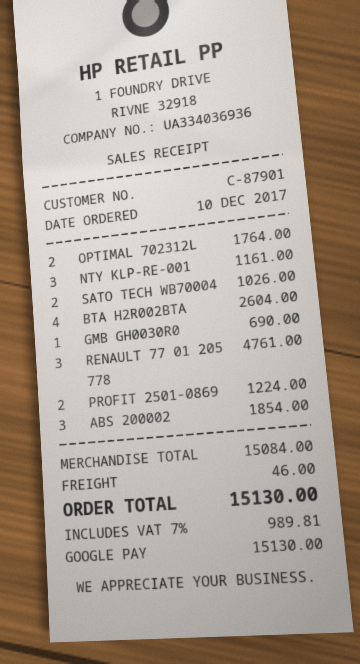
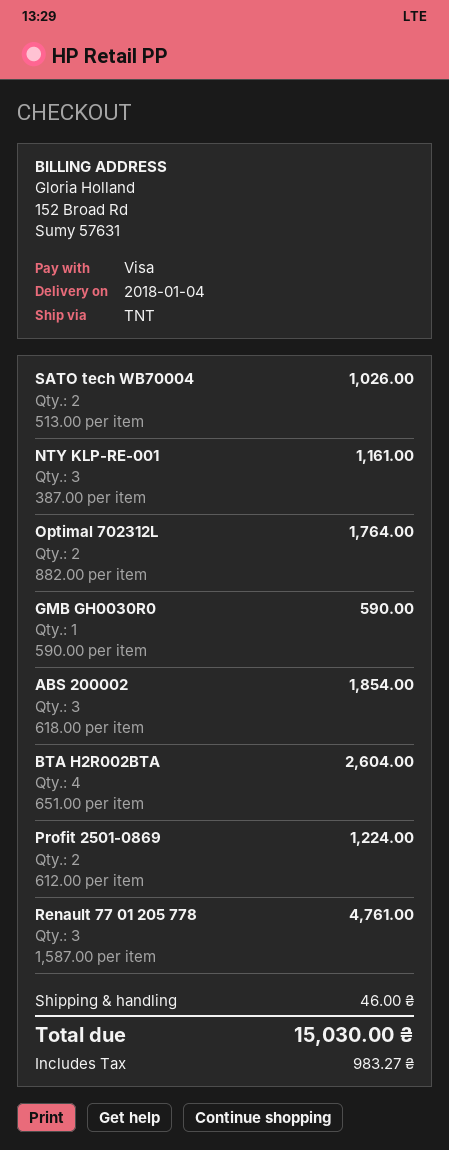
payment method: Google Pay -> Visa
GMB GH0030R0: 1 for 690.00 -> 1 for 590.00
tax: 989.81 -> 983.27
total: 15130.00 -> 15030.00

